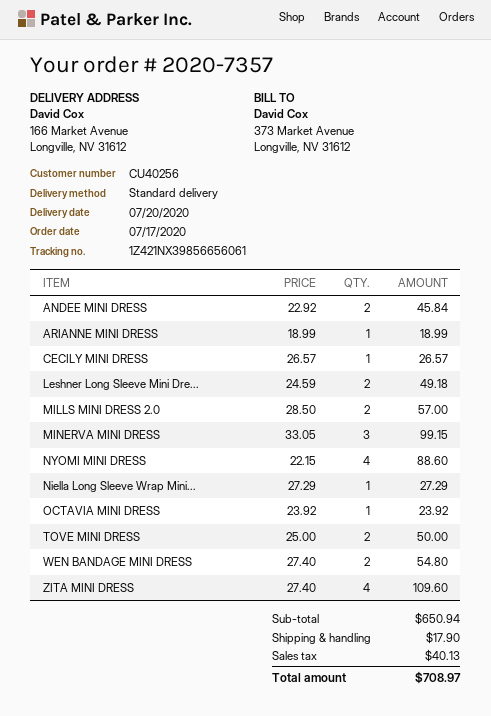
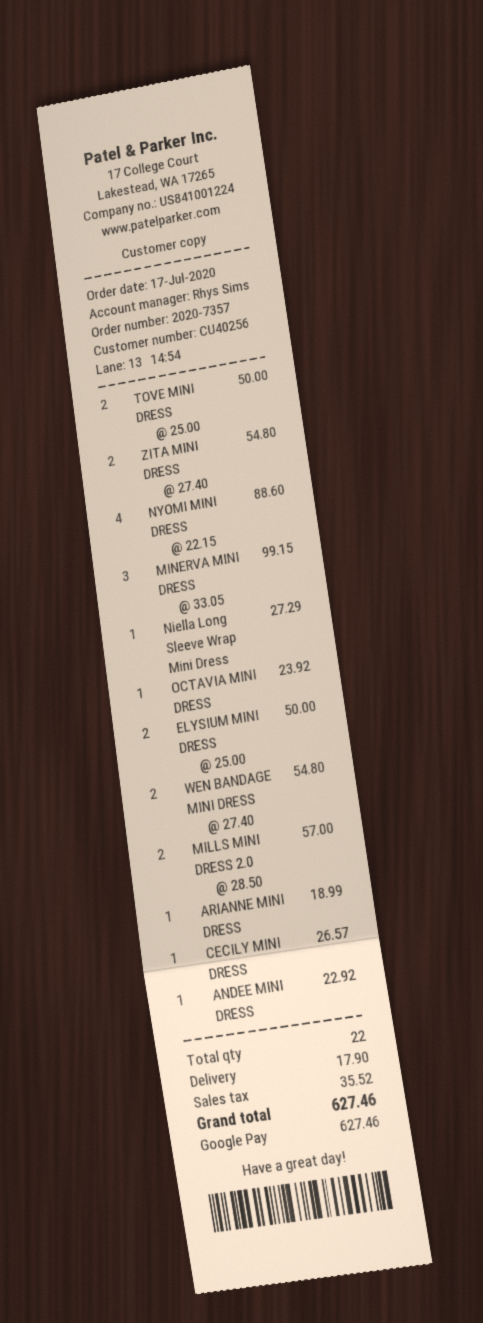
ANDEE MINI DRESS: 2 x 22.92 = 45.84 -> 1 x 22.92 = 22.92
Leshner Long Sleeve Mini Dre...: 2 x 24.59 = 49.18 -> none
ZITA MINI DRESS: 4 x 27.40 = 109.60 -> 2 x 27.40 = 54.80
ELYSIUM MINI DRESS: none -> 2 x 25.00 = 50.00
tax: 40.13 -> 35.52
total: 708.97 -> 627.46

